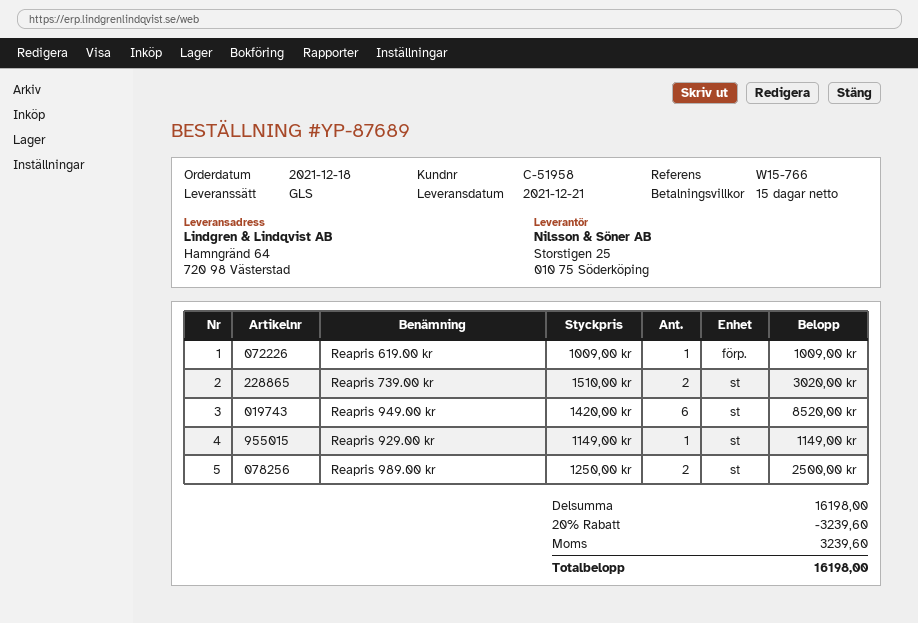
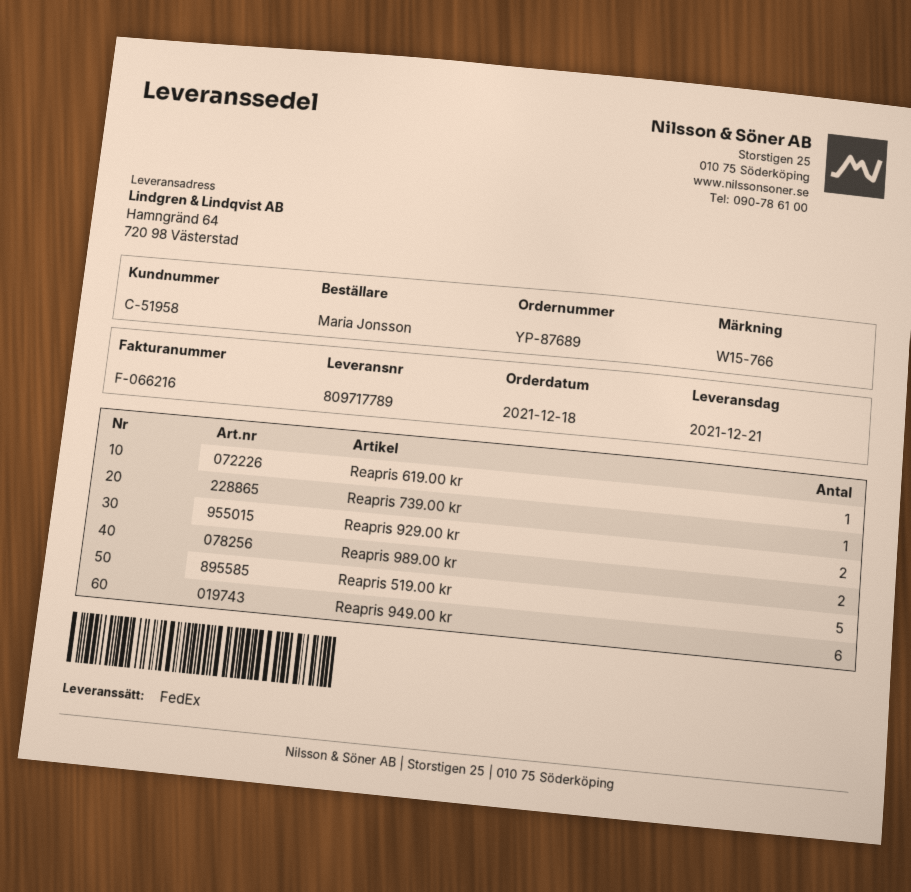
shipping method: GLS -> FedEx
Reapris 739.00 kr: 2 -> 1
Reapris 929.00 kr: 1 -> 2
Reapris 519.00 kr: none -> 5

